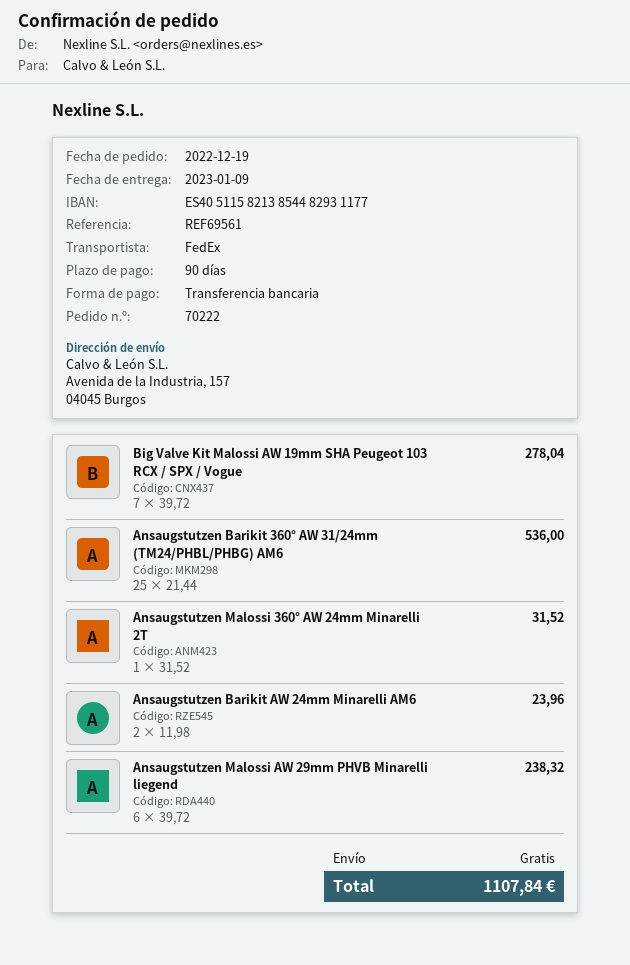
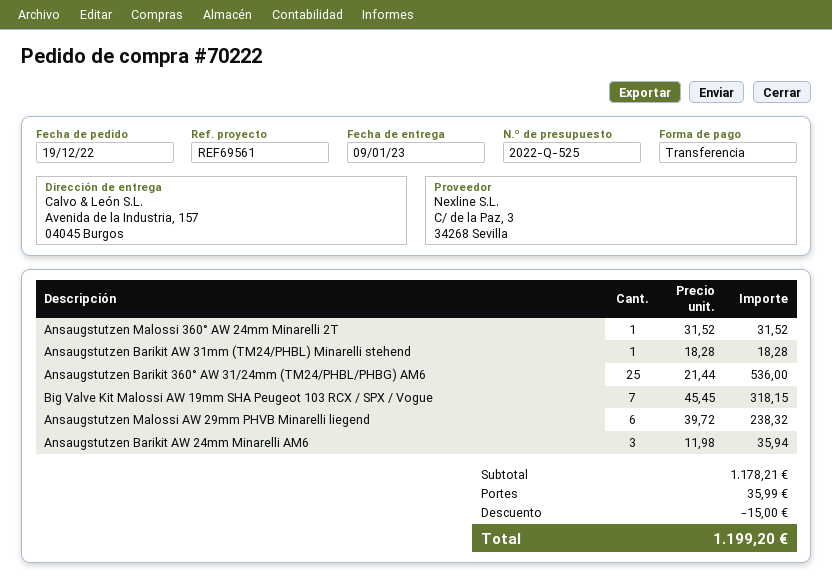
Big Valve Kit Malossi AW 19mm SHA Peugeot 103 RCX / SPX / Vogue: 7 x 39.72 = 278.04 -> 7 x 45.45 = 318.15
Ansaugstutzen Barikit AW 24mm Minarelli AM6: 2 x 11.98 = 23.96 -> 3 x 11.98 = 35.94
Ansaugstutzen Barikit AW 31mm (TM24/PHBL) Minarelli stehend: none -> 1 x 18.28 = 18.28
discount: none -> 15.00
shipping: 0.00 -> 35.99
total: 1107.84 -> 1199.20

